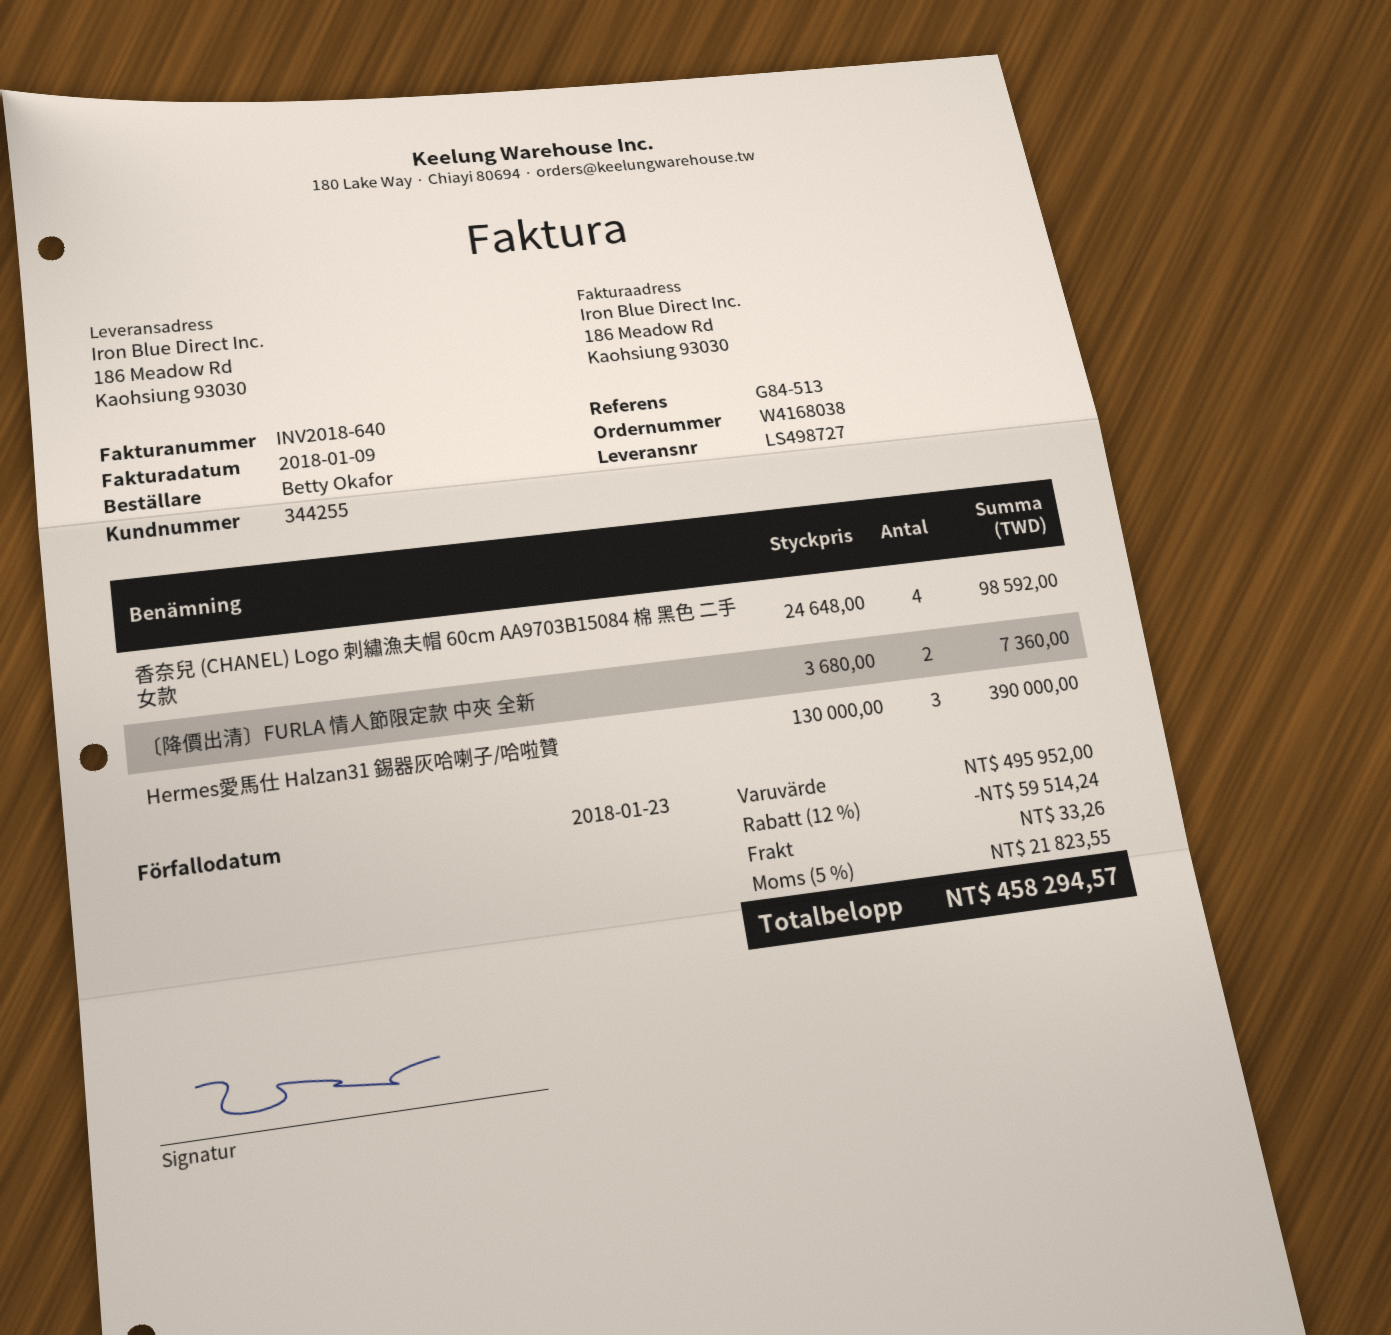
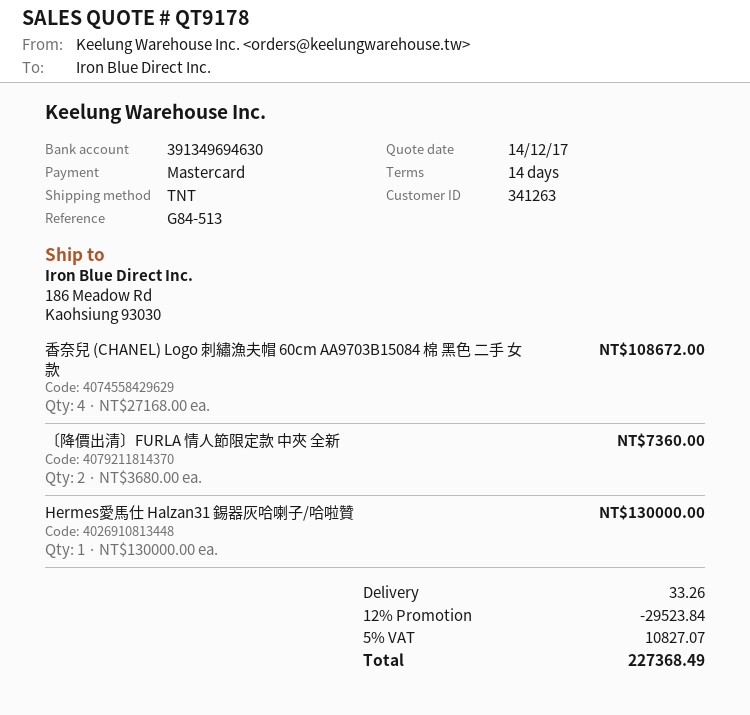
customer number: 344255 -> 341263
香奈兒 (CHANEL) Logo 刺繡漁夫帽 60cm AA9703B15084 棉 黑色 二手 女款: 4 x 24648.00 = 98592.00 -> 4 x 27168.00 = 108672.00
Hermes愛馬仕 Halzan31 錫器灰哈喇子/哈啦贊: 3 x 130000.00 = 390000.00 -> 1 x 130000.00 = 130000.00
discount: 12% = 59514.24 -> 12% = 29523.84
tax: 5% = 21823.55 -> 5% = 10827.07
total: 458294.57 -> 227368.49

